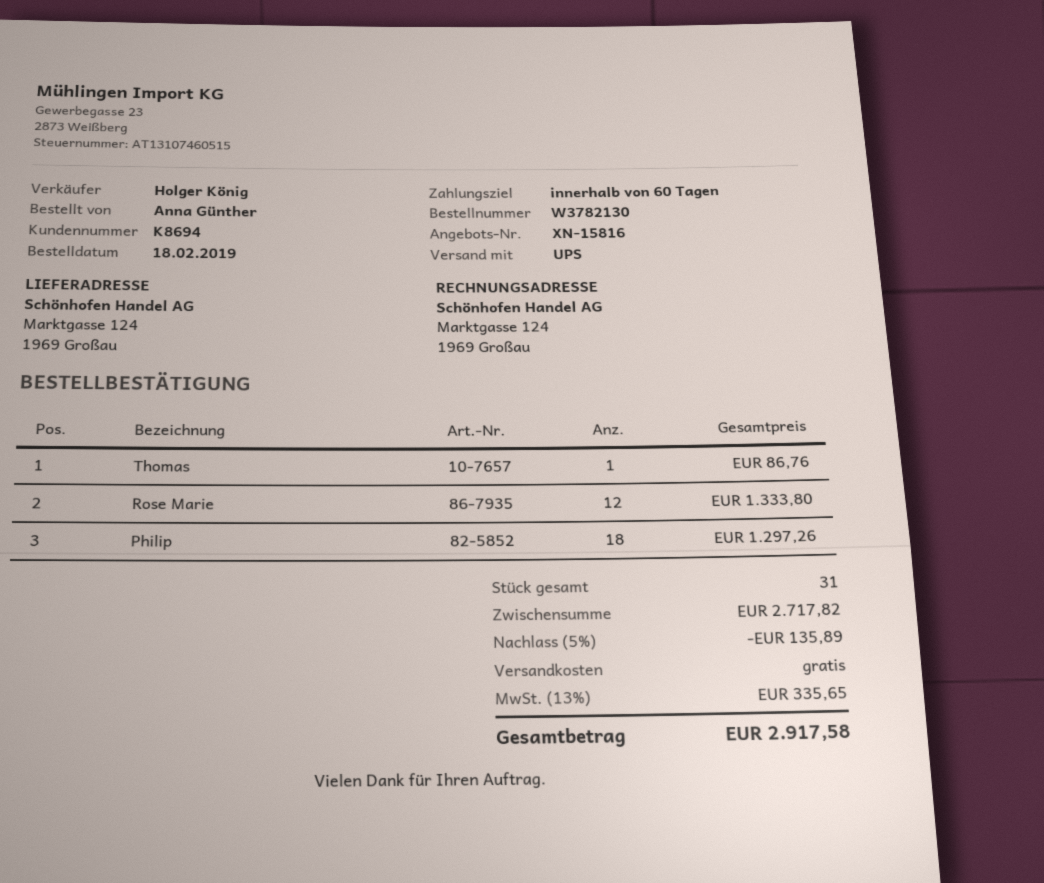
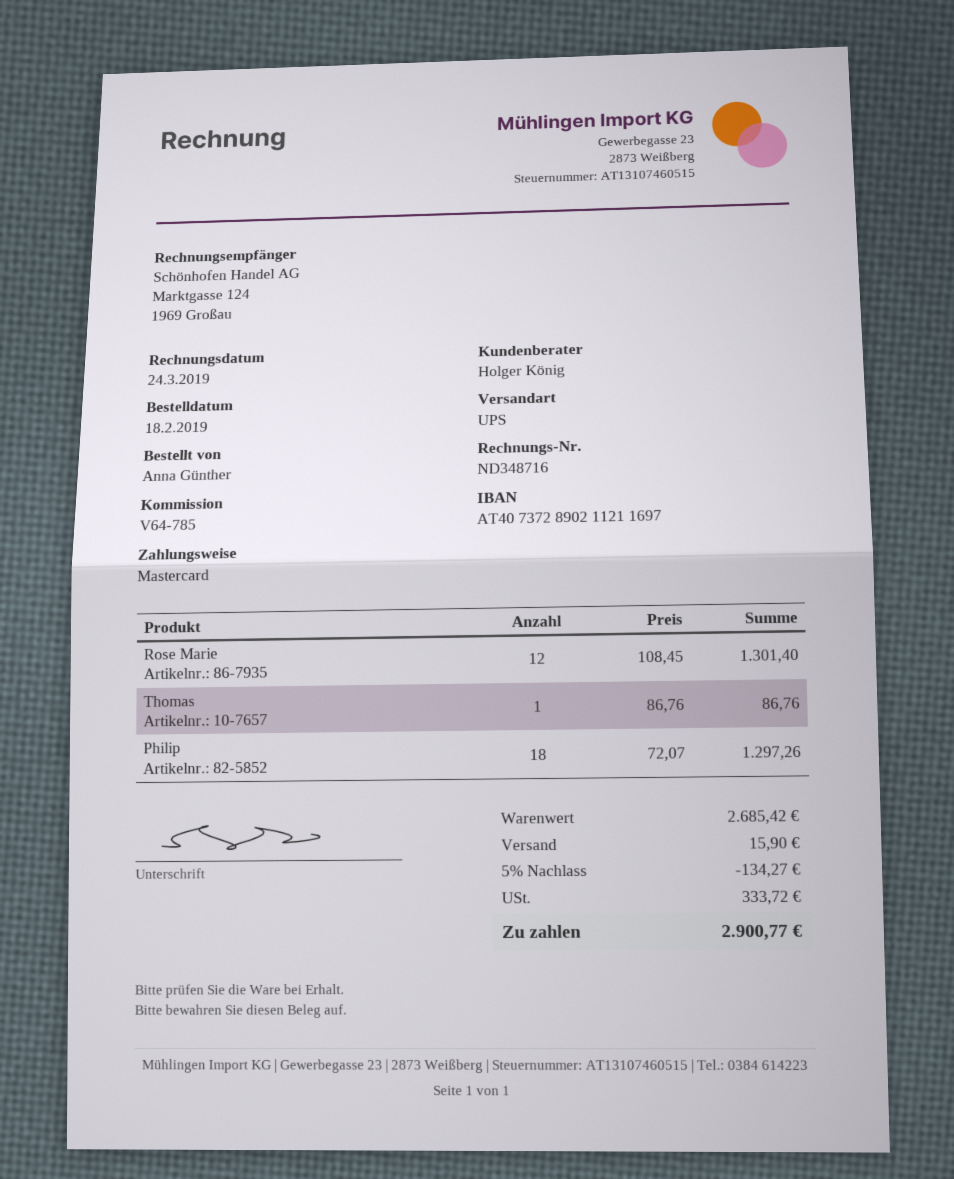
Rose Marie: 12 for 1333.80 -> 12 for 1301.40
subtotal: 2717.82 -> 2685.42
discount: 5% = 135.89 -> 5% = 134.27
shipping: 0.00 -> 15.90
tax: 335.65 -> 333.72
total: 2917.58 -> 2900.77

